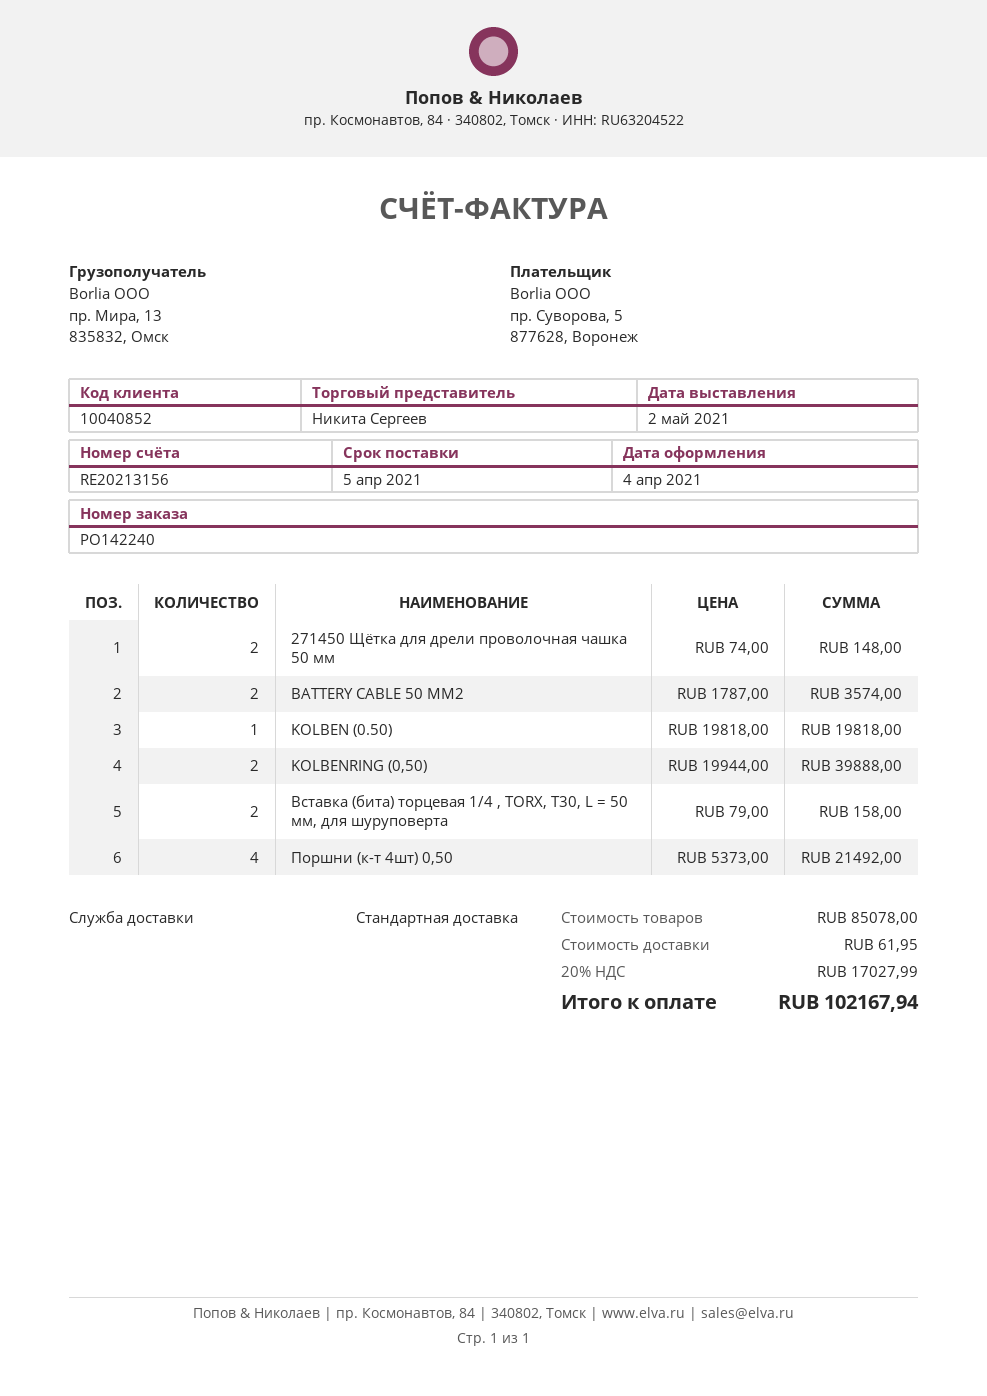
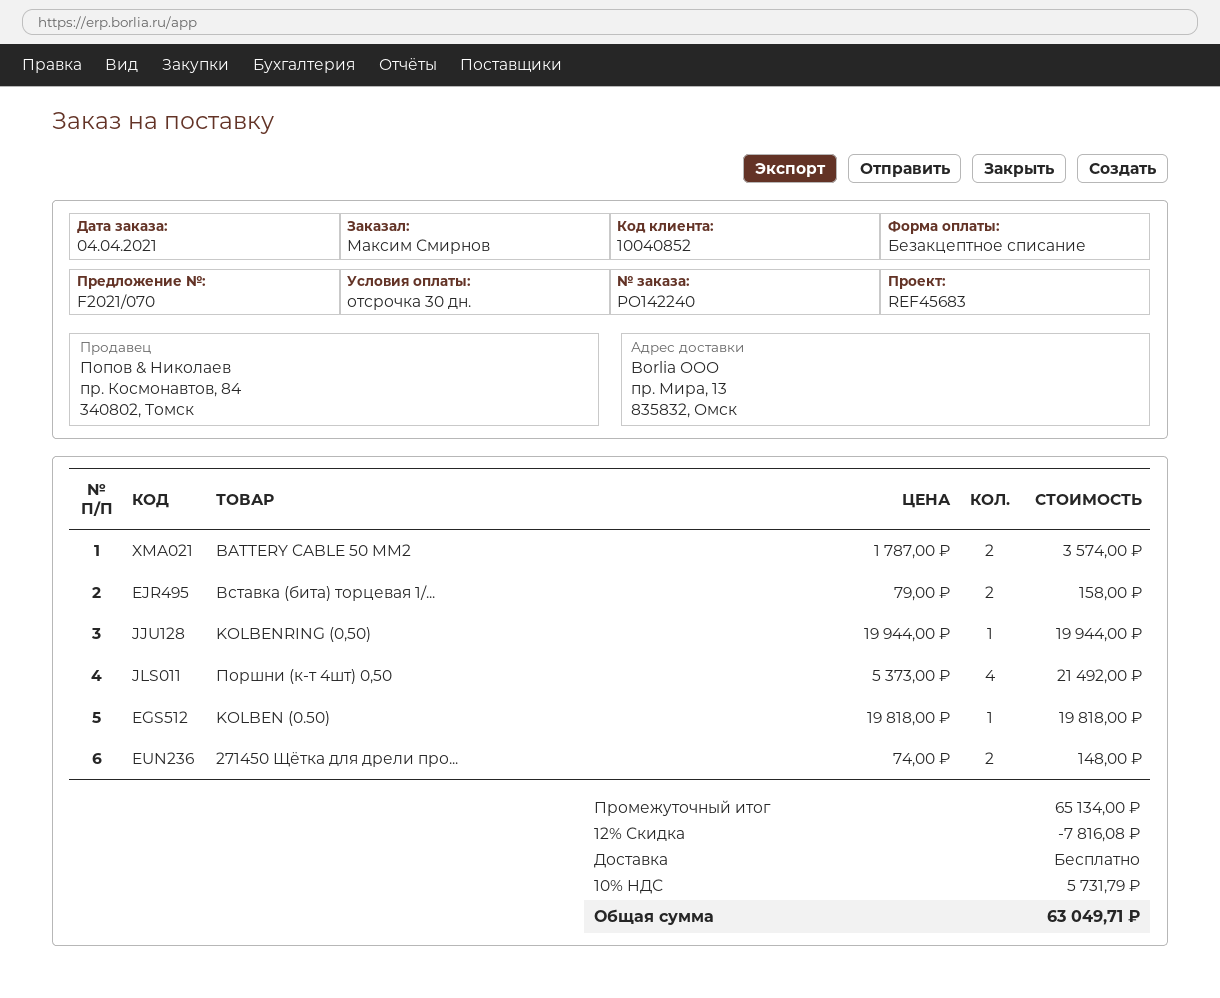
KOLBENRING (0,50): 2 x 19944.00 = 39888.00 -> 1 x 19944.00 = 19944.00
subtotal: 85078.00 -> 65134.00
discount: none -> 12% = 7816.08
shipping: 61.95 -> 0.00
tax: 20% = 17027.99 -> 10% = 5731.79
total: 102167.94 -> 63049.71

